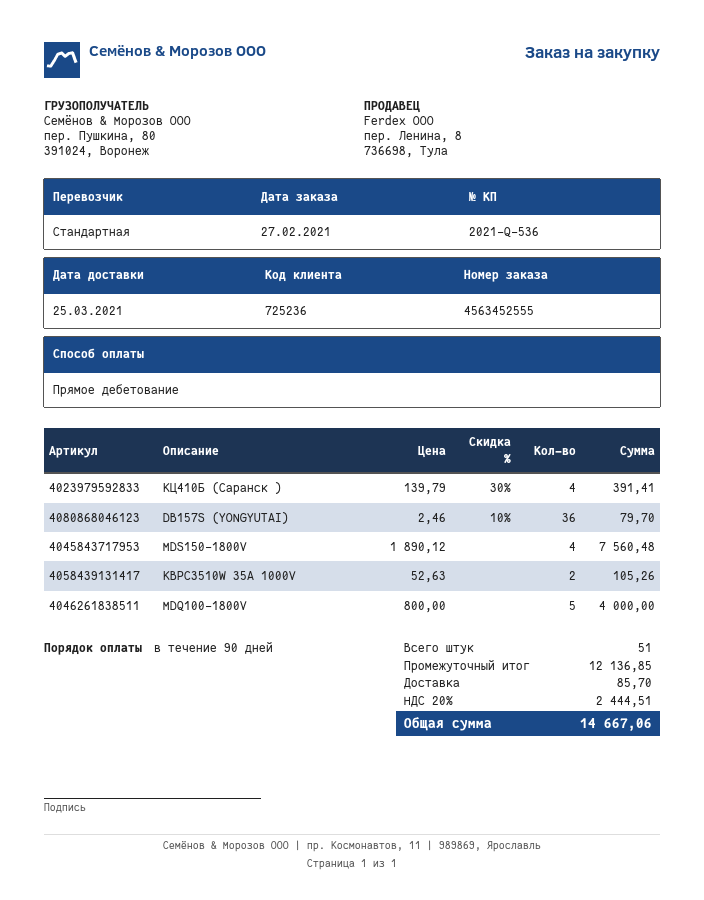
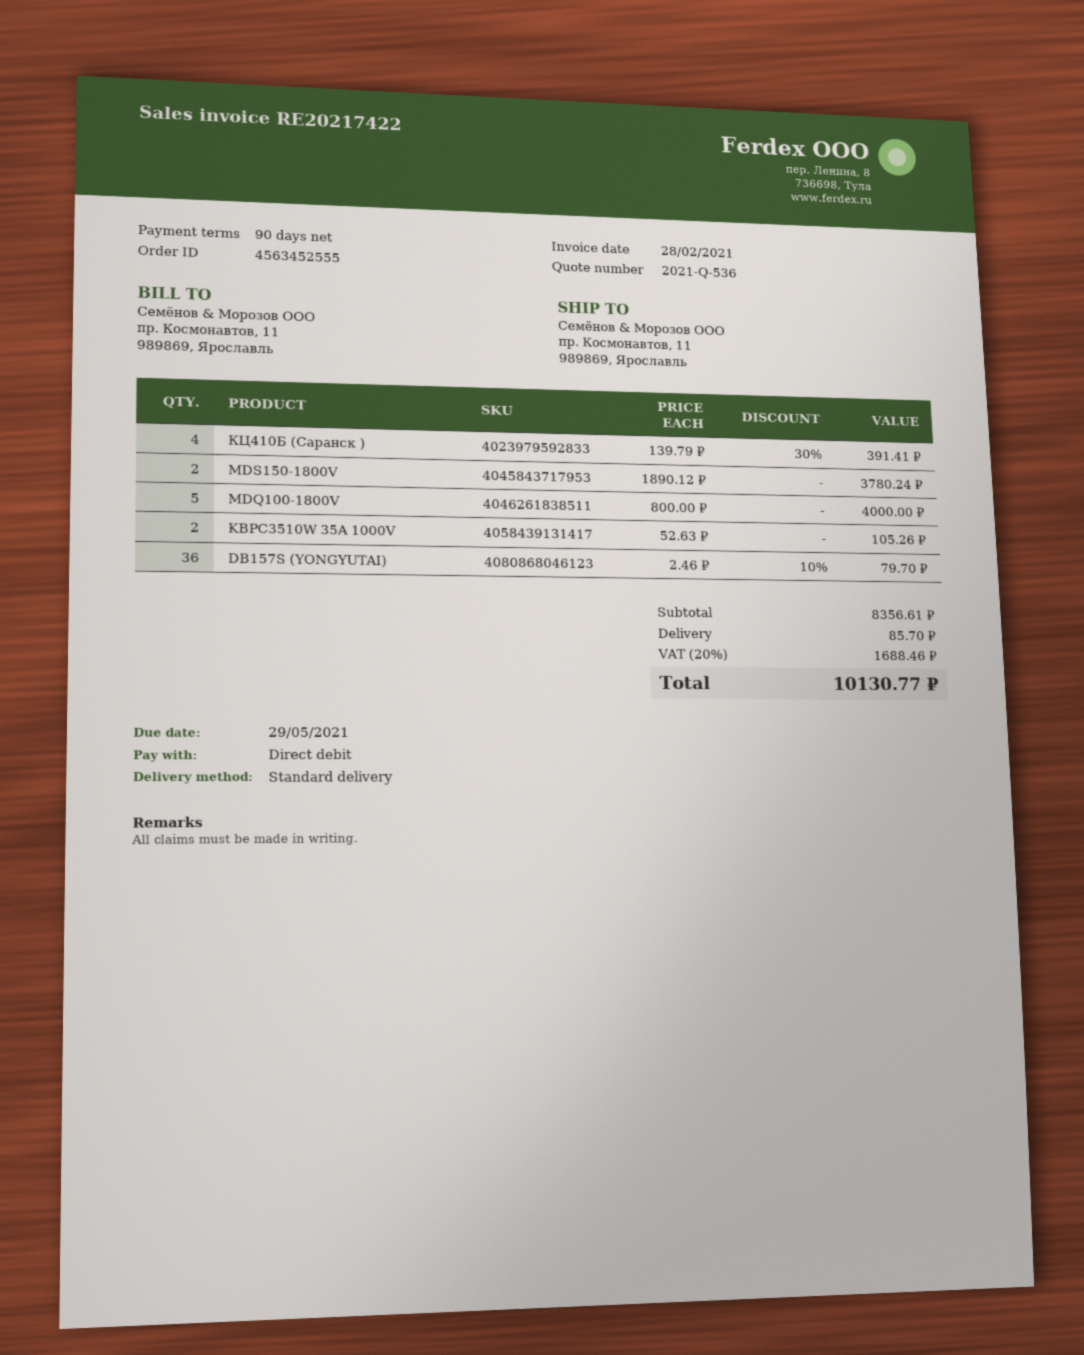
ship to: пер. Пушкина, 80, 391024, Воронеж -> пр. Космонавтов, 11, 989869, Ярославль
MDS150-1800V: 4 x 1890.12 = 7560.48 -> 2 x 1890.12 = 3780.24
subtotal: 12136.85 -> 8356.61
tax: 20% = 2444.51 -> 20% = 1688.46
total: 14667.06 -> 10130.77

